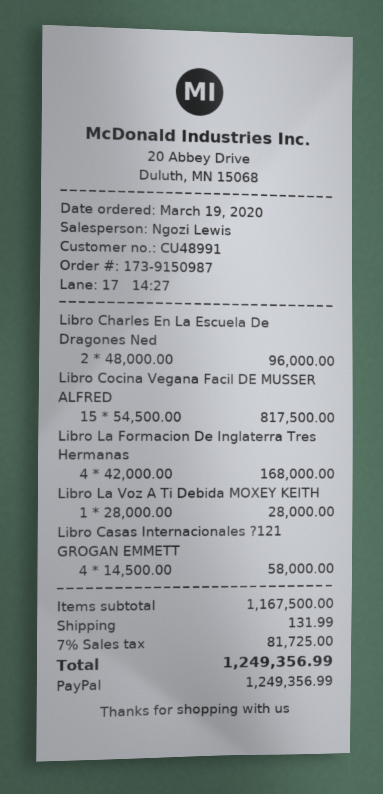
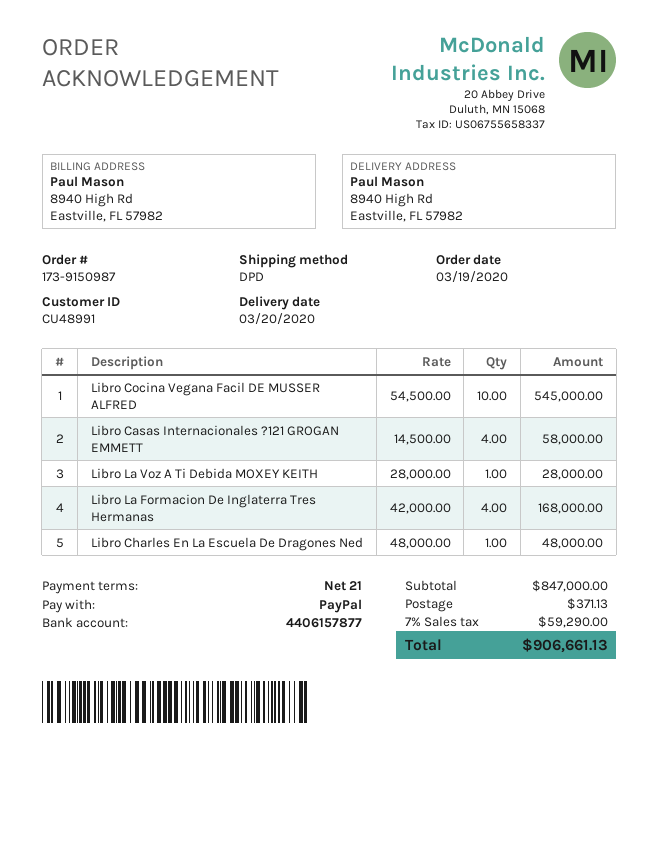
Libro Charles En La Escuela De Dragones Ned: 2 x 48000.00 = 96000.00 -> 1 x 48000.00 = 48000.00
Libro Cocina Vegana Facil DE MUSSER ALFRED: 15 x 54500.00 = 817500.00 -> 10 x 54500.00 = 545000.00
subtotal: 1167500.00 -> 847000.00
shipping: 131.99 -> 371.13
tax: 7% = 81725.00 -> 7% = 59290.00
total: 1249356.99 -> 906661.13

